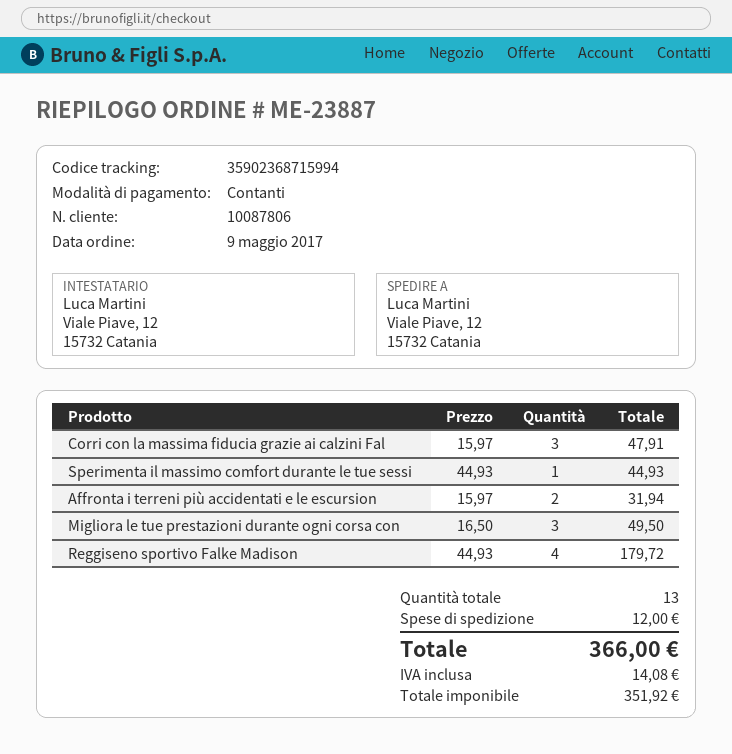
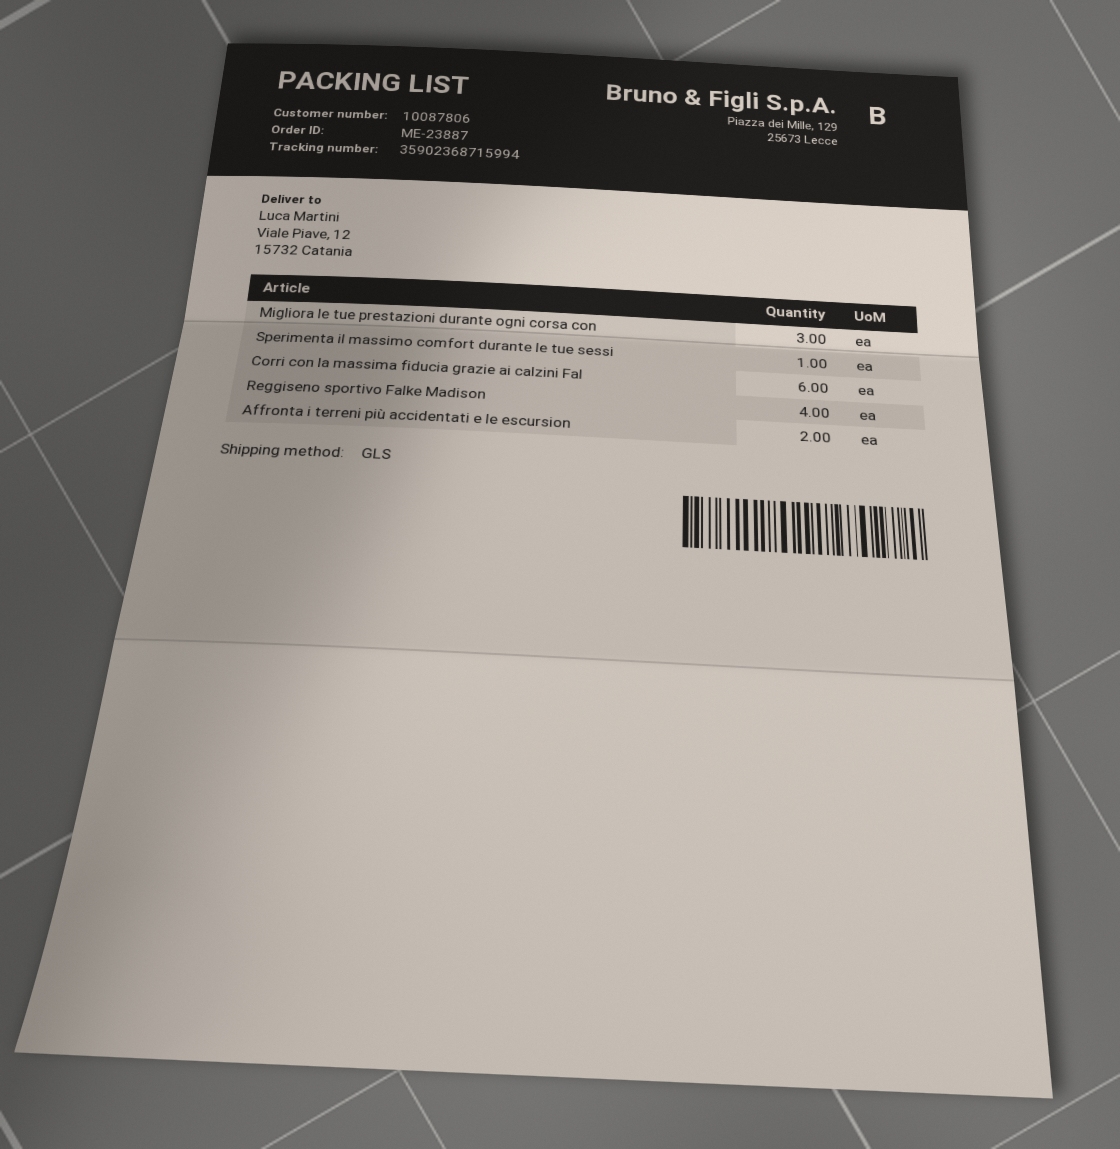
Corri con la massima fiducia grazie ai calzini Fal: 3 -> 6

